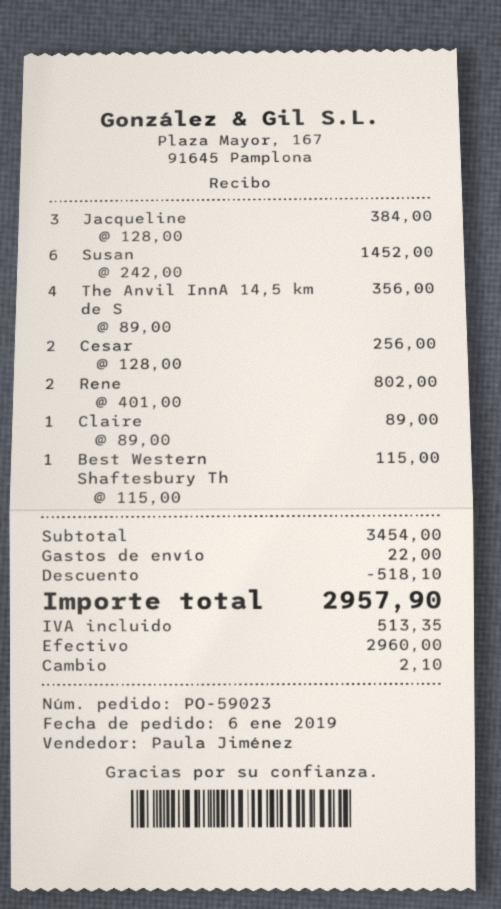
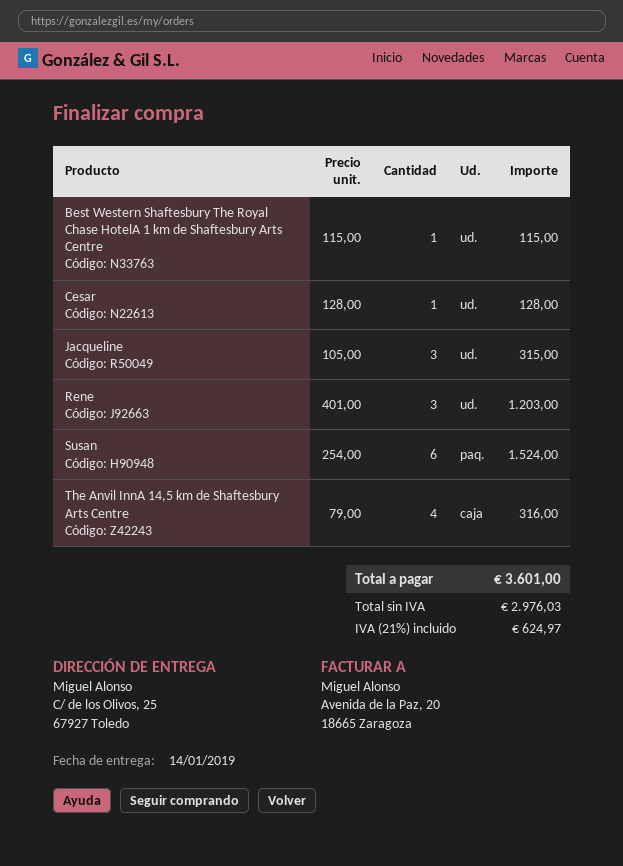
Jacqueline: 3 x 128.00 = 384.00 -> 3 x 105.00 = 315.00
Susan: 6 x 242.00 = 1452.00 -> 6 x 254.00 = 1524.00
The Anvil InnA 14,5 km de S: 4 x 89.00 = 356.00 -> 4 x 79.00 = 316.00
Cesar: 2 x 128.00 = 256.00 -> 1 x 128.00 = 128.00
Rene: 2 x 401.00 = 802.00 -> 3 x 401.00 = 1203.00
Claire: 1 x 89.00 = 89.00 -> none
discount: 518.10 -> none
shipping: 22.00 -> none
tax: 513.35 -> 624.97
total: 2957.90 -> 3601.00

